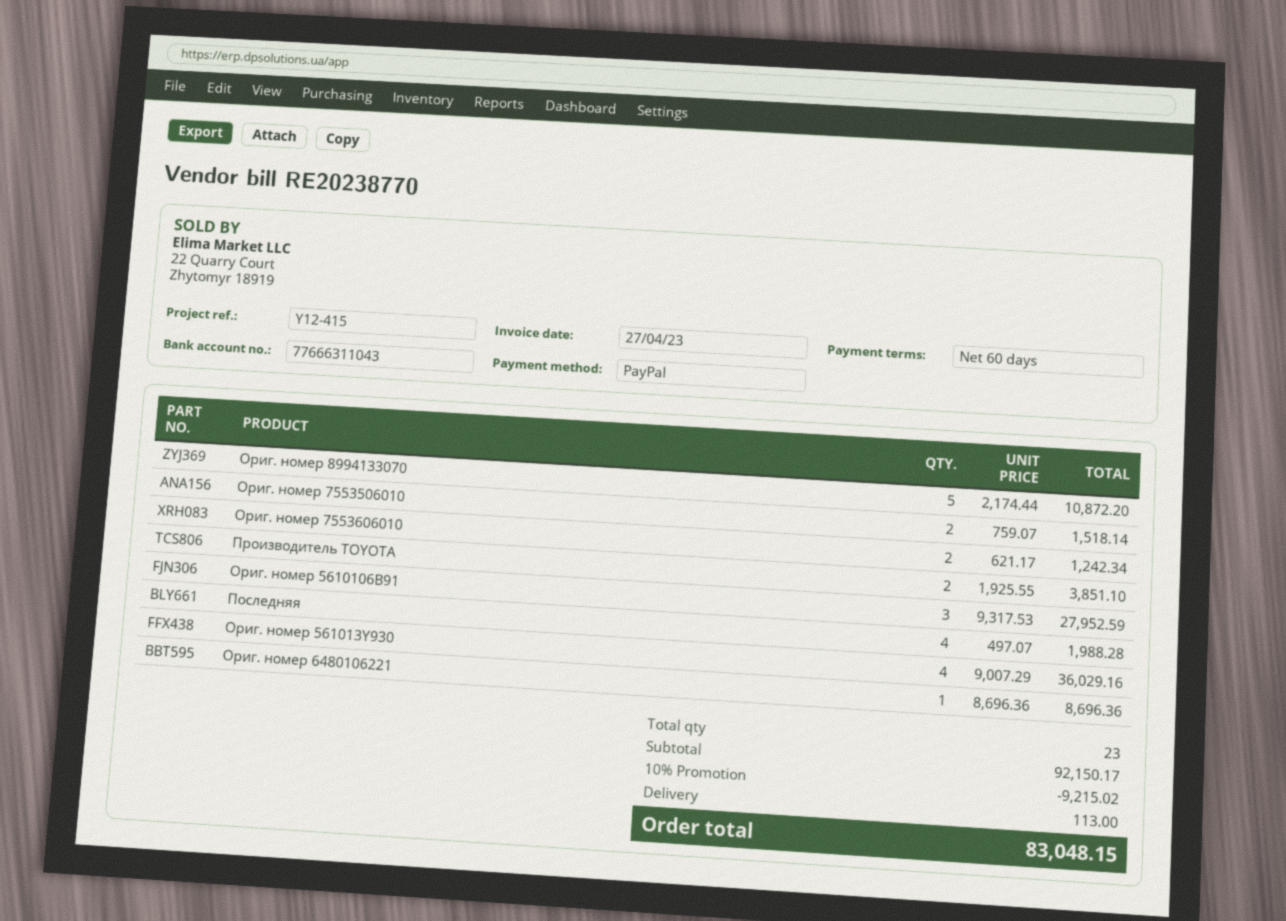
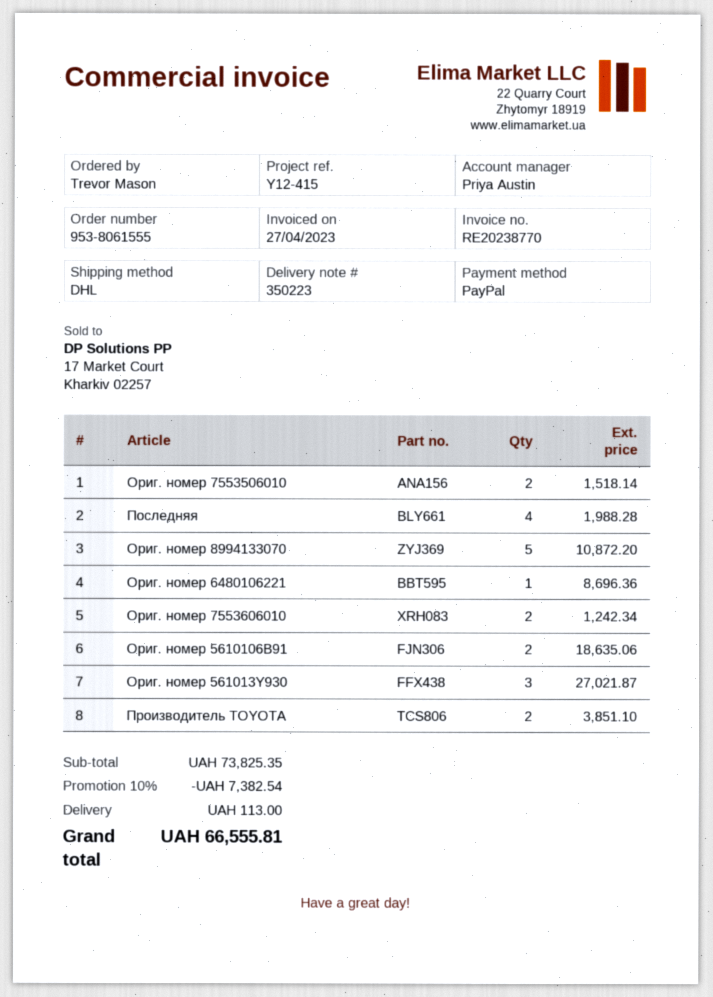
Ориг. номер 5610106B91: 3 for 27952.59 -> 2 for 18635.06
Ориг. номер 561013Y930: 4 for 36029.16 -> 3 for 27021.87
subtotal: 92150.17 -> 73825.35
discount: 10% = 9215.02 -> 10% = 7382.54
total: 83048.15 -> 66555.81

